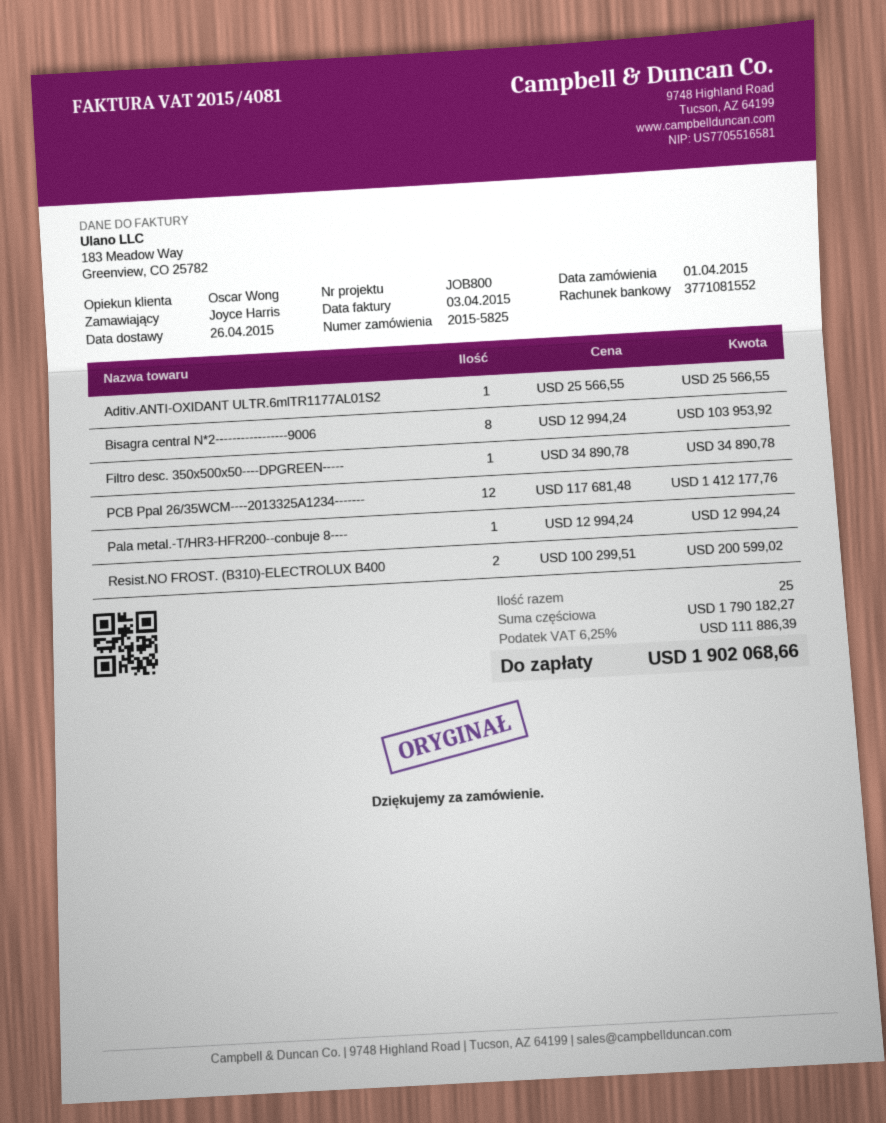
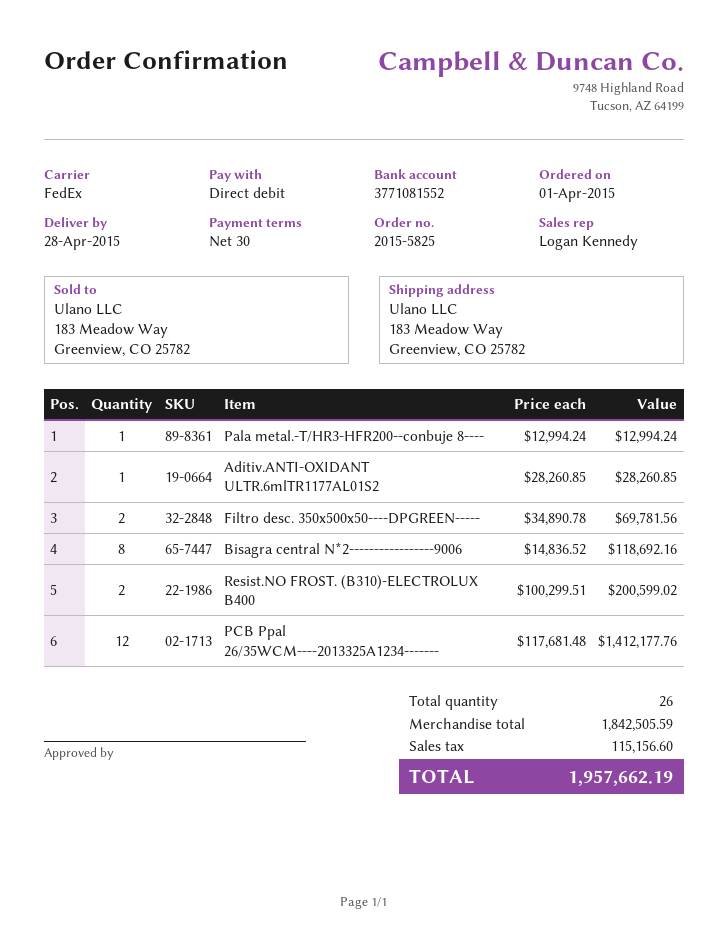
delivery date: 2015-04-26 -> 2015-04-28
sales rep: Oscar Wong -> Logan Kennedy
Aditiv.ANTI-OXIDANT ULTR.6mlTR1177AL01S2: 1 x 25566.55 = 25566.55 -> 1 x 28260.85 = 28260.85
Bisagra central N*2-----------------9006: 8 x 12994.24 = 103953.92 -> 8 x 14836.52 = 118692.16
Filtro desc. 350x500x50----DPGREEN-----: 1 x 34890.78 = 34890.78 -> 2 x 34890.78 = 69781.56
total quantity: 25 -> 26
subtotal: 1790182.27 -> 1842505.59
tax: 111886.39 -> 115156.60
total: 1902068.66 -> 1957662.19

